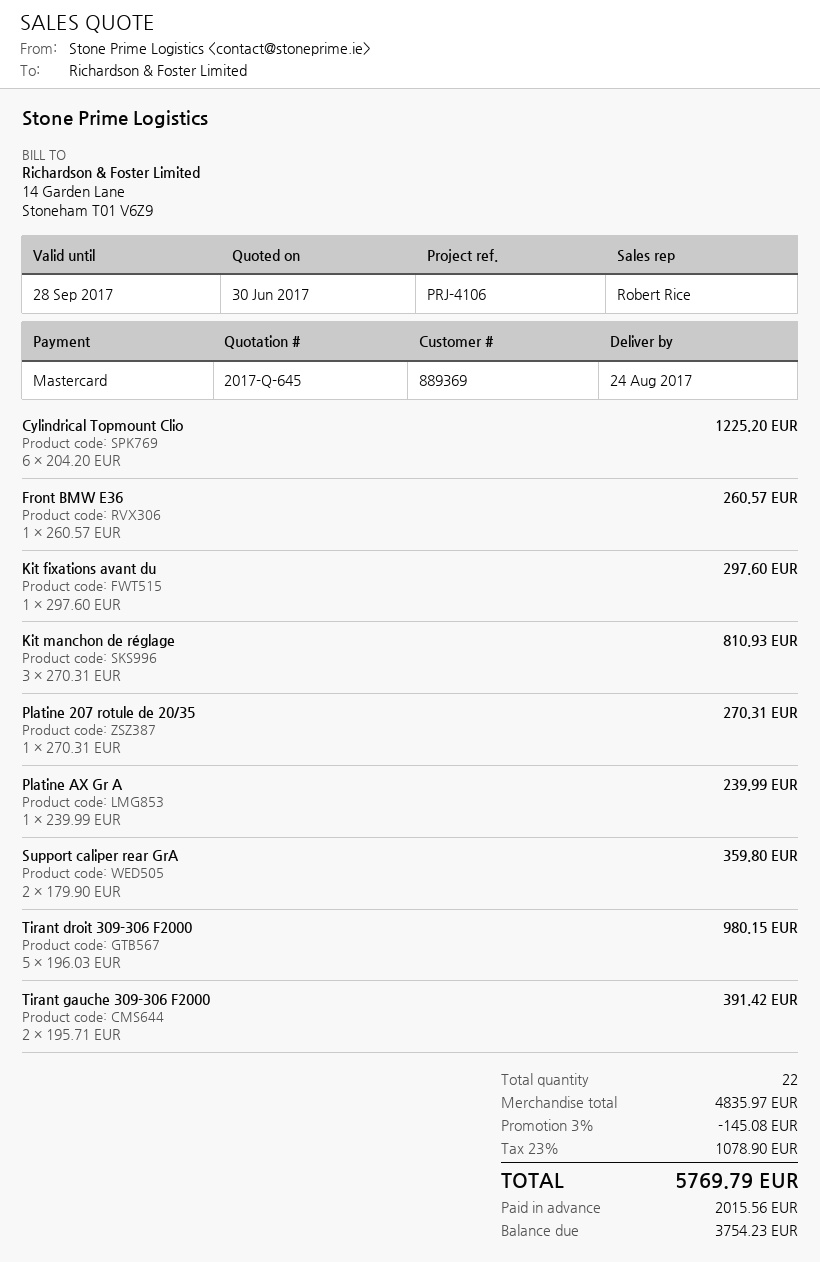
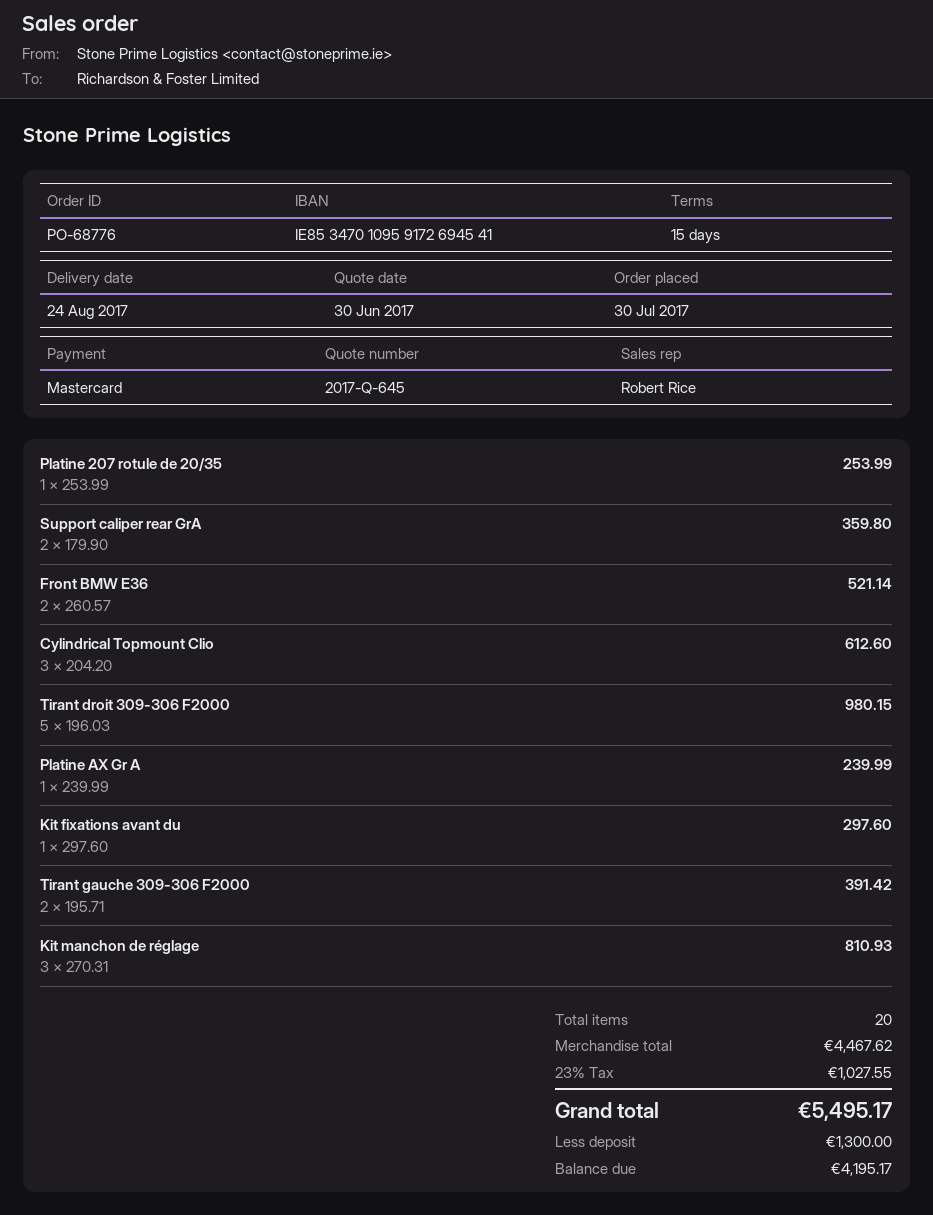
Cylindrical Topmount Clio: 6 x 204.20 = 1225.20 -> 3 x 204.20 = 612.60
Front BMW E36: 1 x 260.57 = 260.57 -> 2 x 260.57 = 521.14
Platine 207 rotule de 20/35: 1 x 270.31 = 270.31 -> 1 x 253.99 = 253.99
total quantity: 22 -> 20
subtotal: 4835.97 -> 4467.62
discount: 3% = 145.08 -> none
tax: 23% = 1078.90 -> 23% = 1027.55
total: 5769.79 -> 5495.17
deposit: 2015.56 -> 1300.00
balance: 3754.23 -> 4195.17

